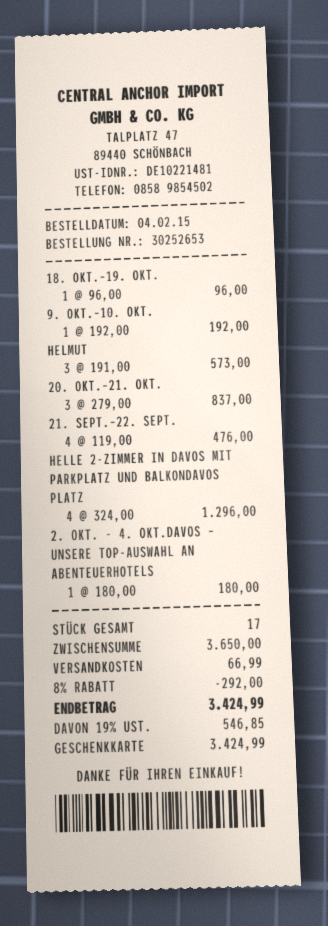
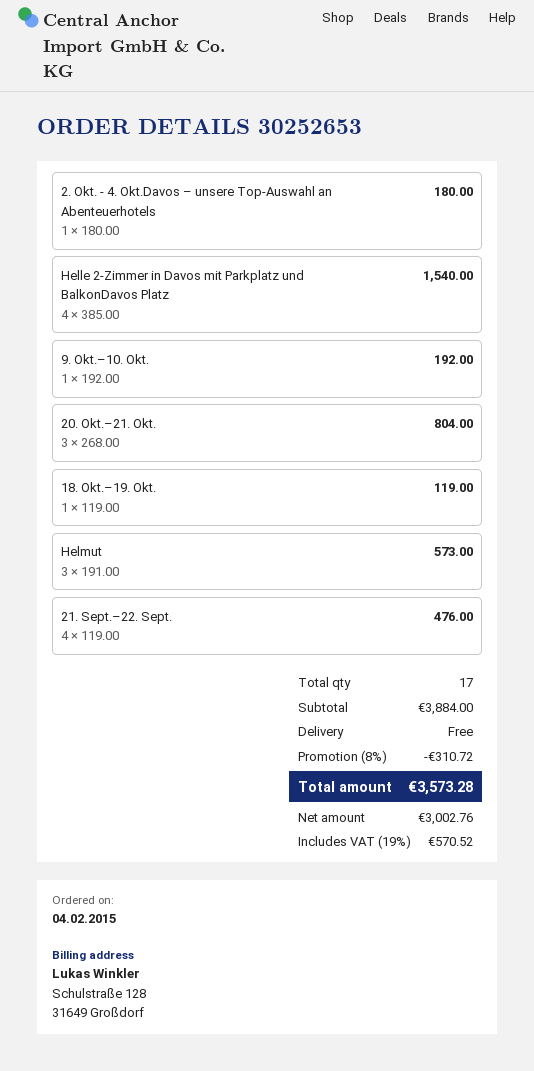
18. OKT.–19. OKT.: 1 x 96.00 = 96.00 -> 1 x 119.00 = 119.00
20. OKT.–21. OKT.: 3 x 279.00 = 837.00 -> 3 x 268.00 = 804.00
HELLE 2-ZIMMER IN DAVOS MIT PARKPLATZ UND BALKONDAVOS PLATZ: 4 x 324.00 = 1296.00 -> 4 x 385.00 = 1540.00
subtotal: 3650.00 -> 3884.00
discount: 8% = 292.00 -> 8% = 310.72
shipping: 66.99 -> 0.00
tax: 19% = 546.85 -> 19% = 570.52
total: 3424.99 -> 3573.28

